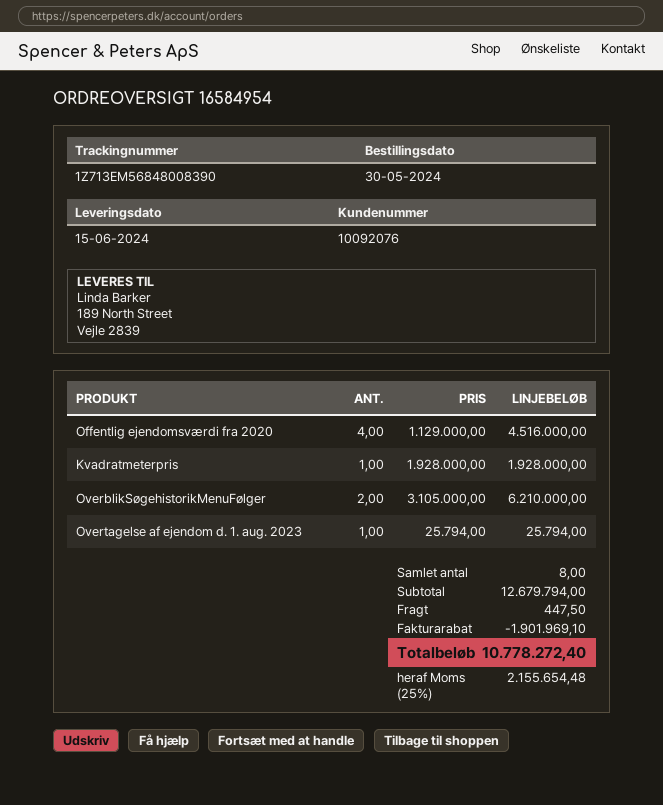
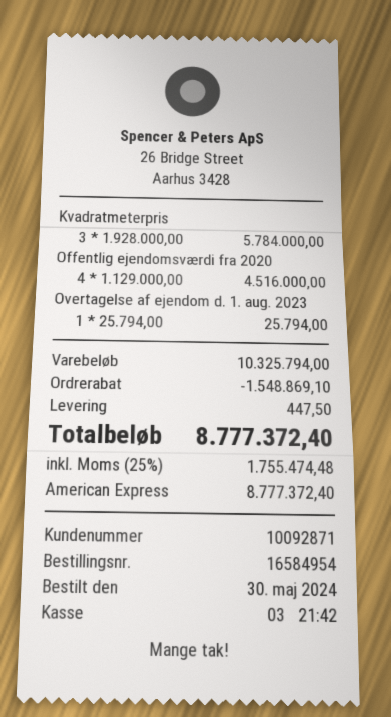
customer number: 10092076 -> 10092871
Kvadratmeterpris: 1 x 1928000.00 = 1928000.00 -> 3 x 1928000.00 = 5784000.00
OverblikSøgehistorikMenuFølger: 2 x 3105000.00 = 6210000.00 -> none
subtotal: 12679794.00 -> 10325794.00
discount: 1901969.10 -> 1548869.10
tax: 25% = 2155654.48 -> 25% = 1755474.48
total: 10778272.40 -> 8777372.40

